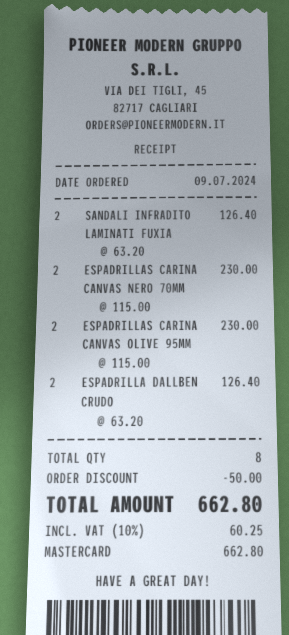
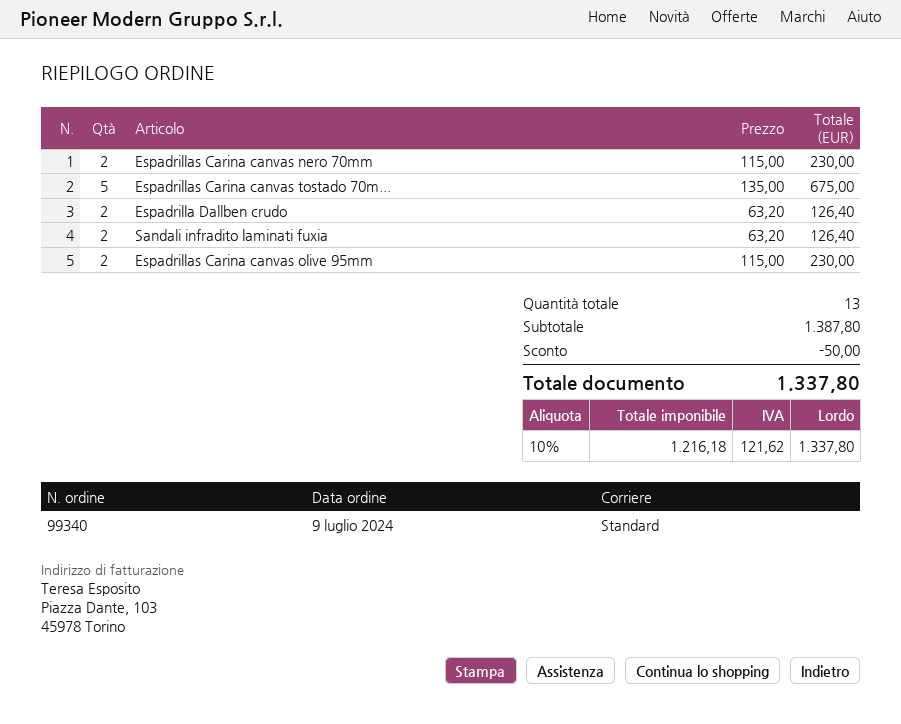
Espadrillas Carina canvas tostado 70m...: none -> 5 x 135.00 = 675.00
total quantity: 8 -> 13
tax: 10% = 60.25 -> 10% = 121.62
total: 662.80 -> 1337.80

